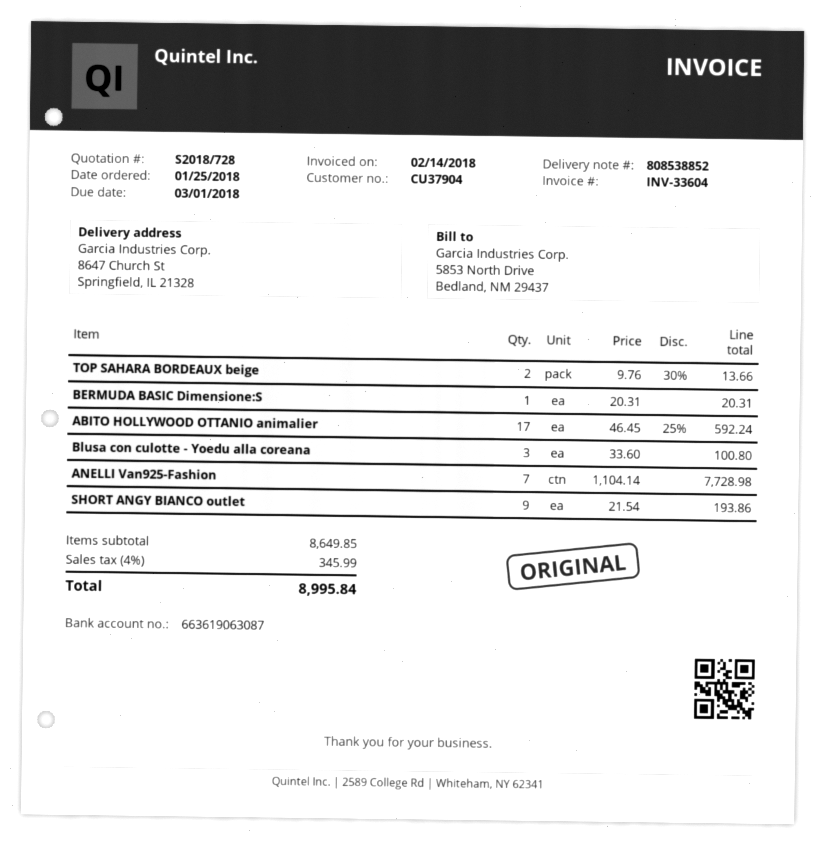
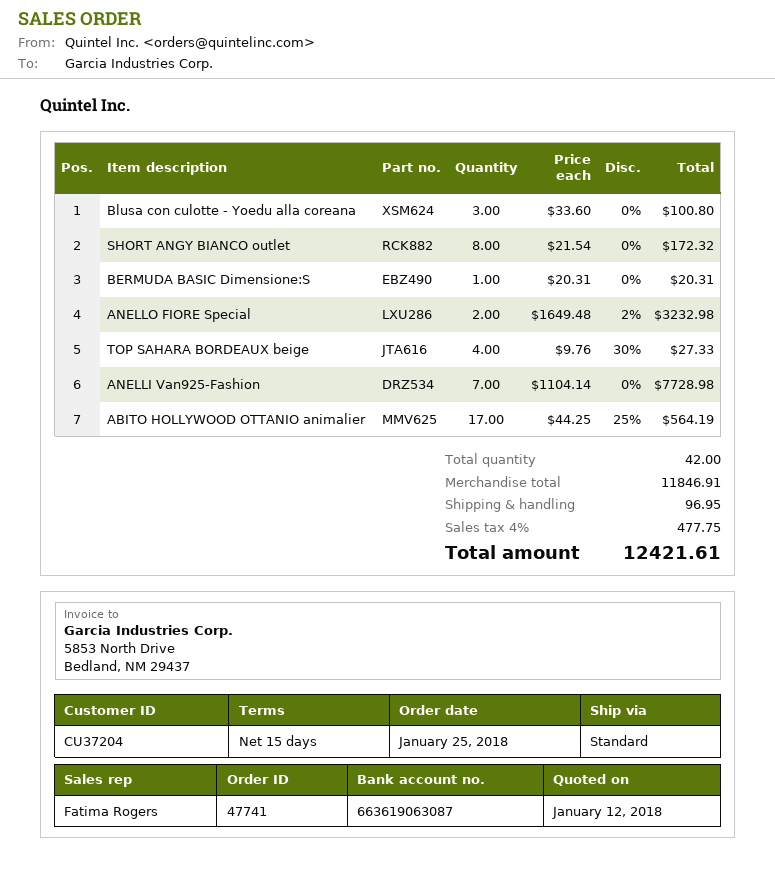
customer number: CU37904 -> CU37204
TOP SAHARA BORDEAUX beige: 2 x 9.76 - 30% = 13.66 -> 4 x 9.76 - 30% = 27.33
ABITO HOLLYWOOD OTTANIO animalier: 17 x 46.45 - 25% = 592.24 -> 17 x 44.25 - 25% = 564.19
SHORT ANGY BIANCO outlet: 9 x 21.54 = 193.86 -> 8 x 21.54 = 172.32
ANELLO FIORE Special: none -> 2 x 1649.48 - 2% = 3232.98
subtotal: 8649.85 -> 11846.91
shipping: none -> 96.95
tax: 4% = 345.99 -> 4% = 477.75
total: 8995.84 -> 12421.61

